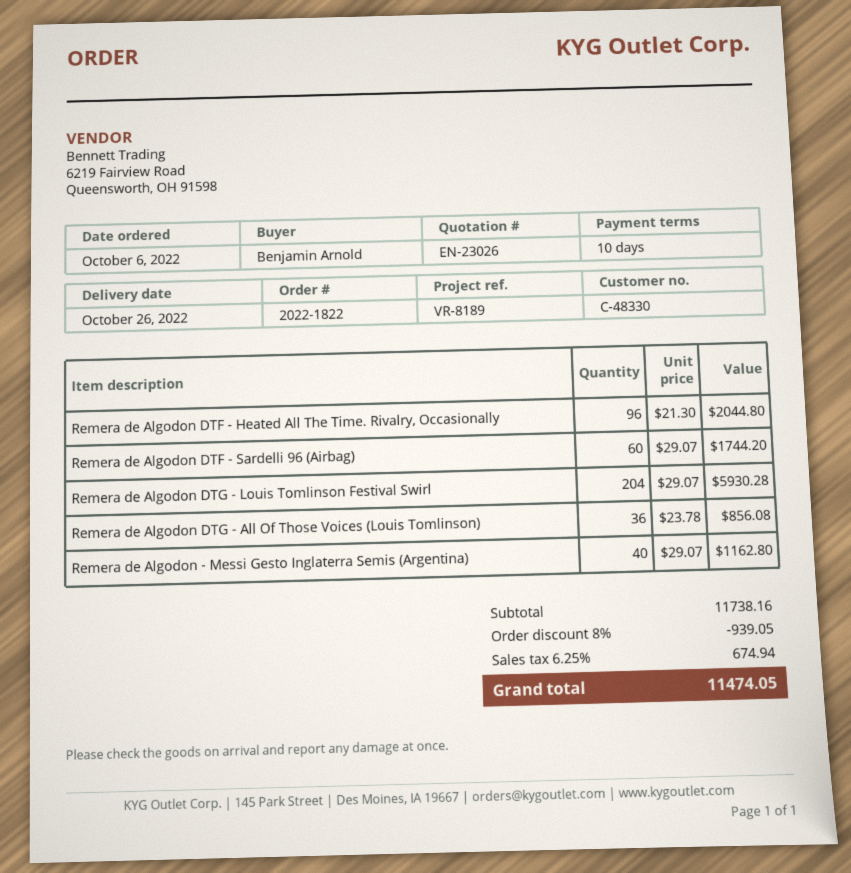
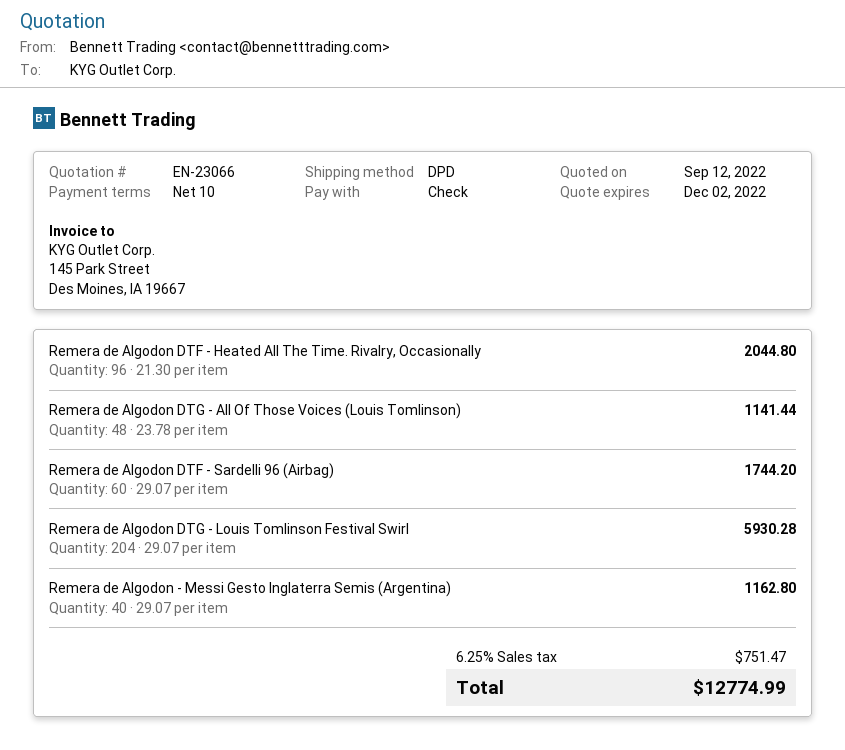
quote number: EN-23026 -> EN-23066
Remera de Algodon DTG - All Of Those Voices (Louis Tomlinson): 36 x 23.78 = 856.08 -> 48 x 23.78 = 1141.44
discount: 8% = 939.05 -> none
tax: 6.25% = 674.94 -> 6.25% = 751.47
total: 11474.05 -> 12774.99

